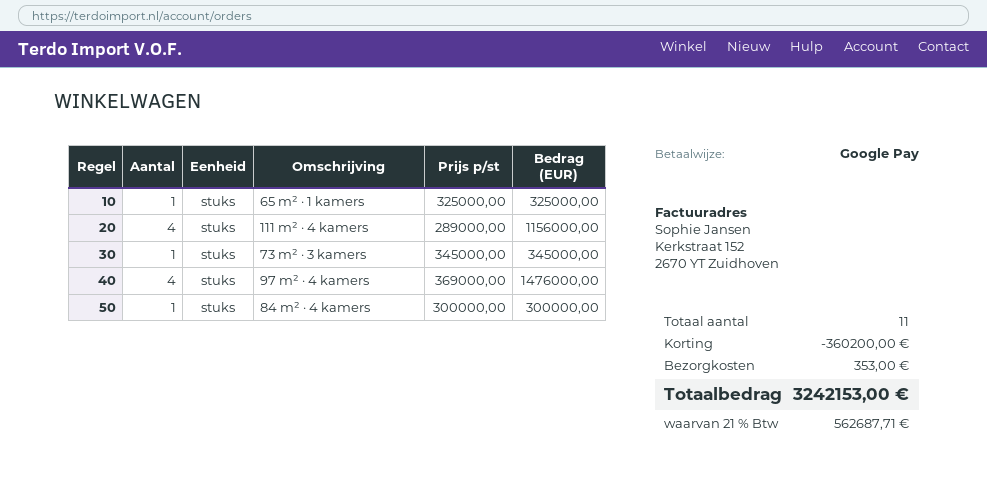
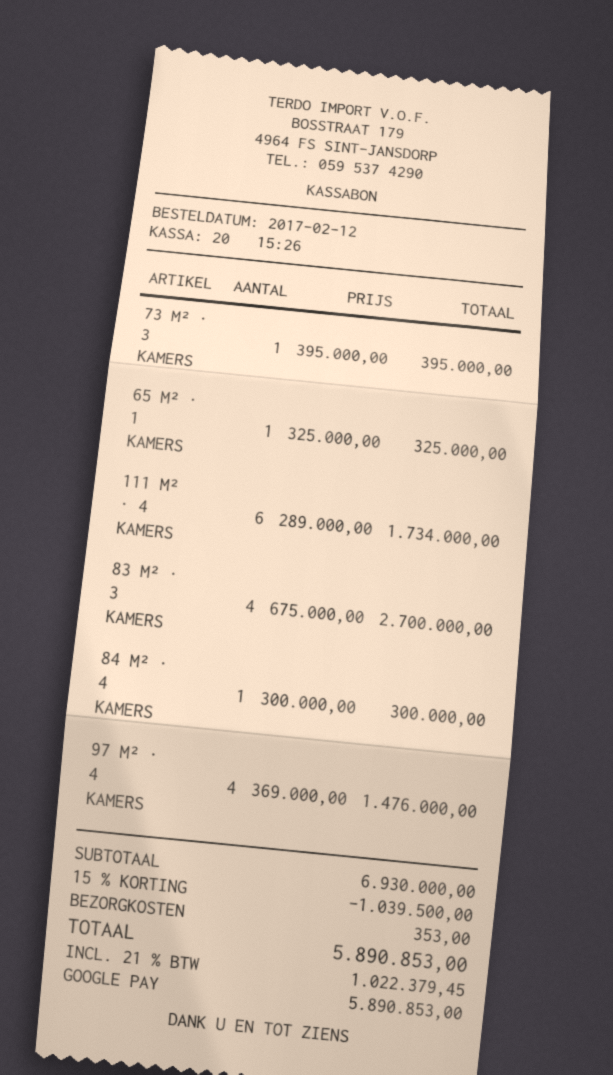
111 m² · 4 kamers: 4 x 289000.00 = 1156000.00 -> 6 x 289000.00 = 1734000.00
73 m² · 3 kamers: 1 x 345000.00 = 345000.00 -> 1 x 395000.00 = 395000.00
83 M² · 3 KAMERS: none -> 4 x 675000.00 = 2700000.00
discount: 360200.00 -> 1039500.00
tax: 21% = 562687.71 -> 21% = 1022379.45
total: 3242153.00 -> 5890853.00

